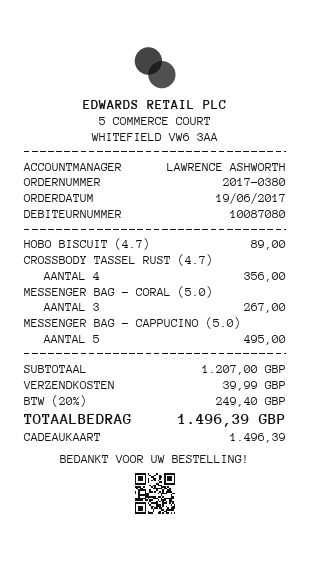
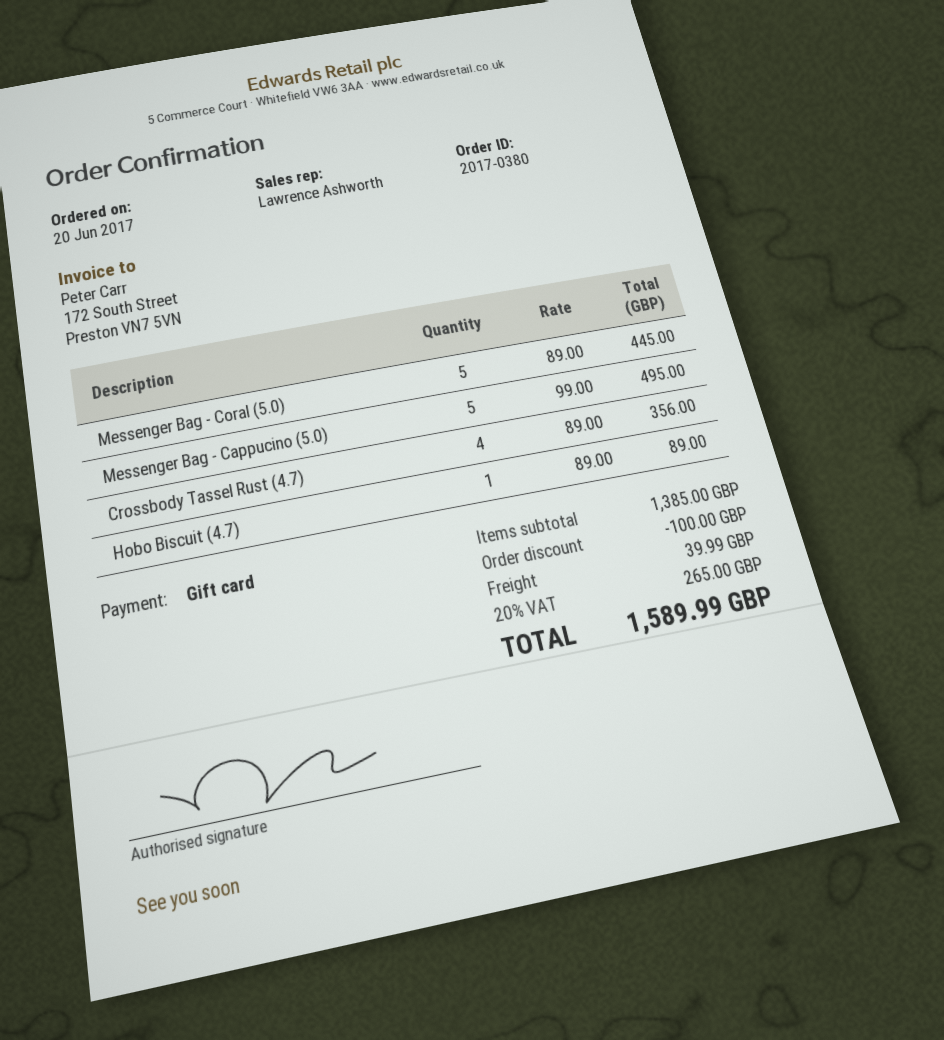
order date: 2017-06-19 -> 2017-06-20
MESSENGER BAG - CORAL (5.0): 3 for 267.00 -> 5 for 445.00
subtotal: 1207.00 -> 1385.00
discount: none -> 100.00
tax: 20% = 249.40 -> 20% = 265.00
total: 1496.39 -> 1589.99

